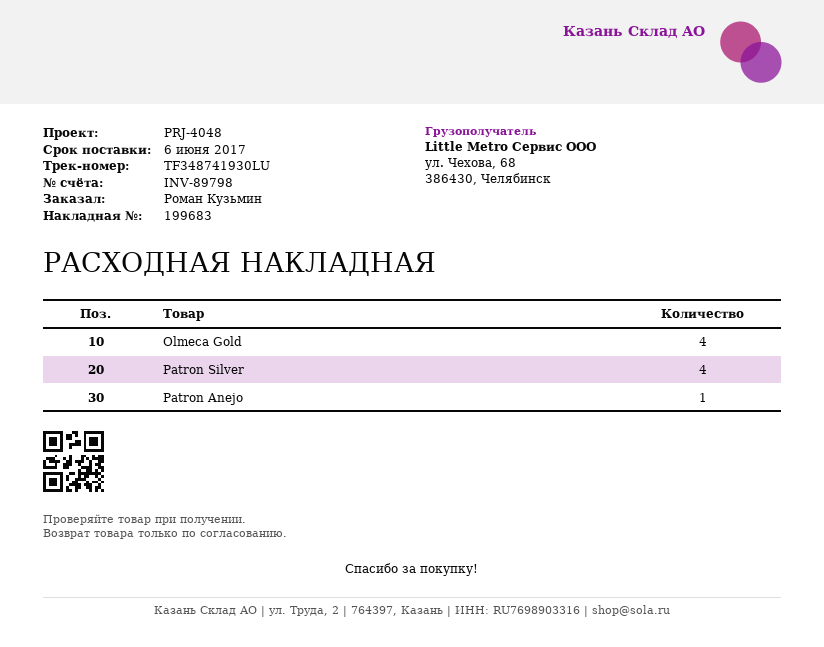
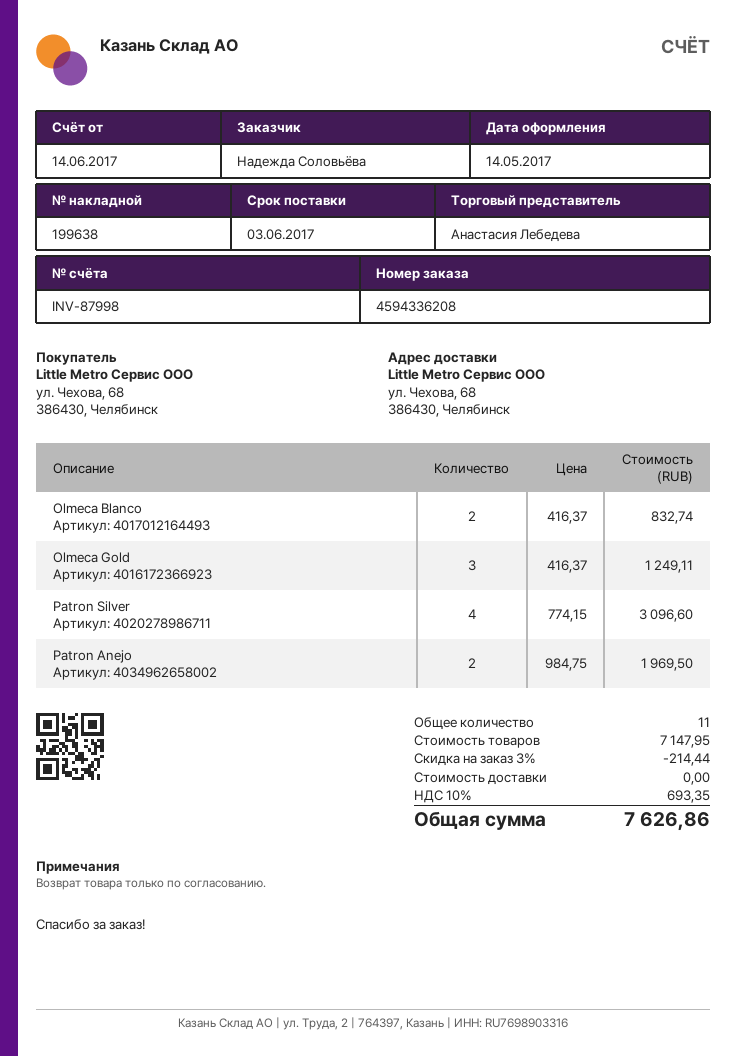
delivery note number: 199683 -> 199638
delivery date: 2017-06-06 -> 2017-06-03
invoice number: INV-89798 -> INV-87998
ordered by: Роман Кузьмин -> Надежда Соловьёва
Olmeca Gold: 4 -> 3
Patron Anejo: 1 -> 2
Olmeca Blanco: none -> 2

